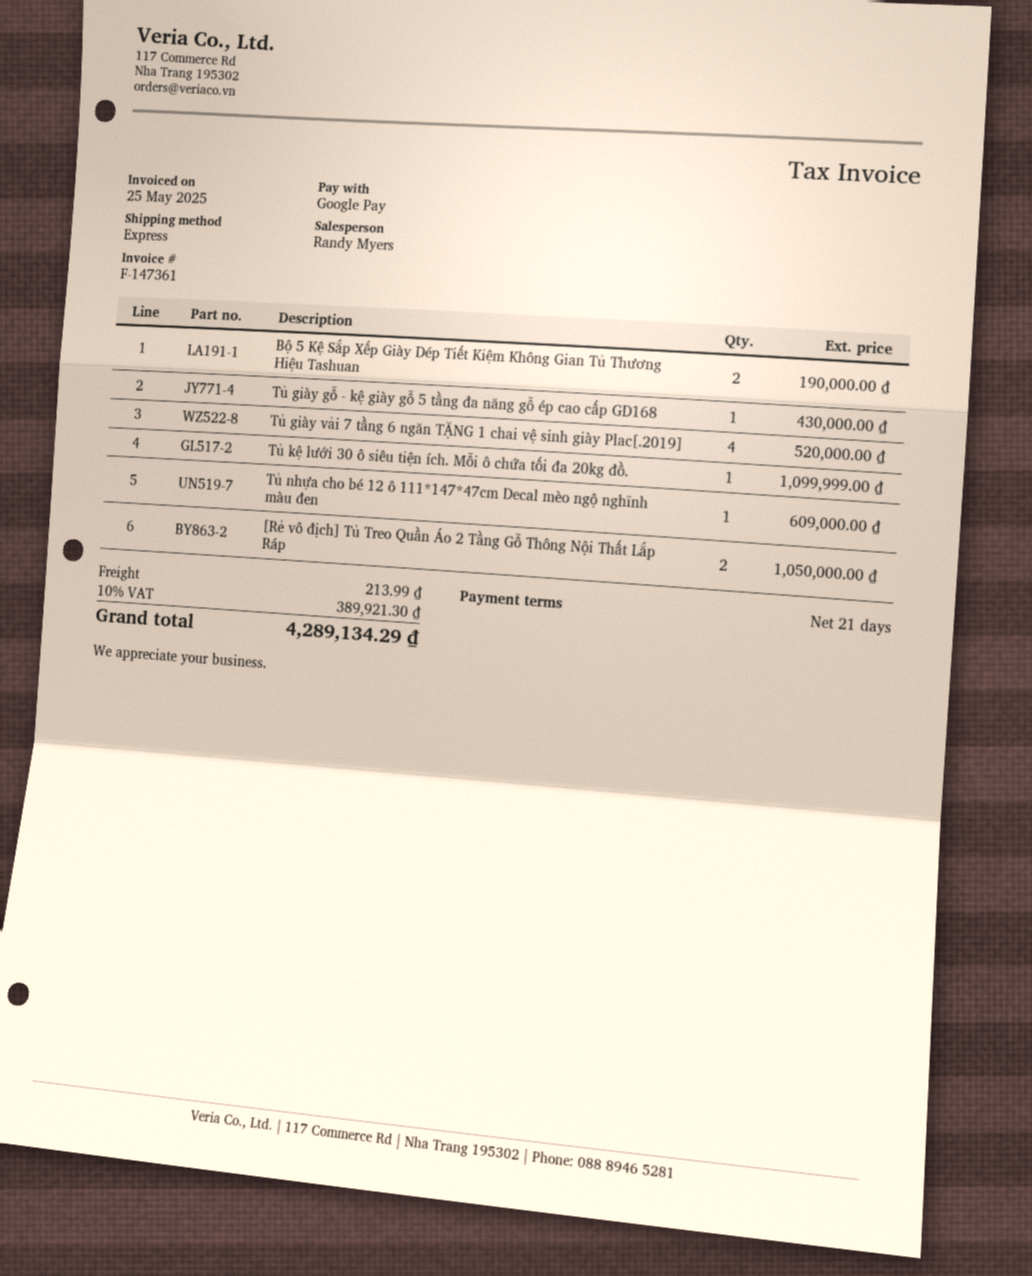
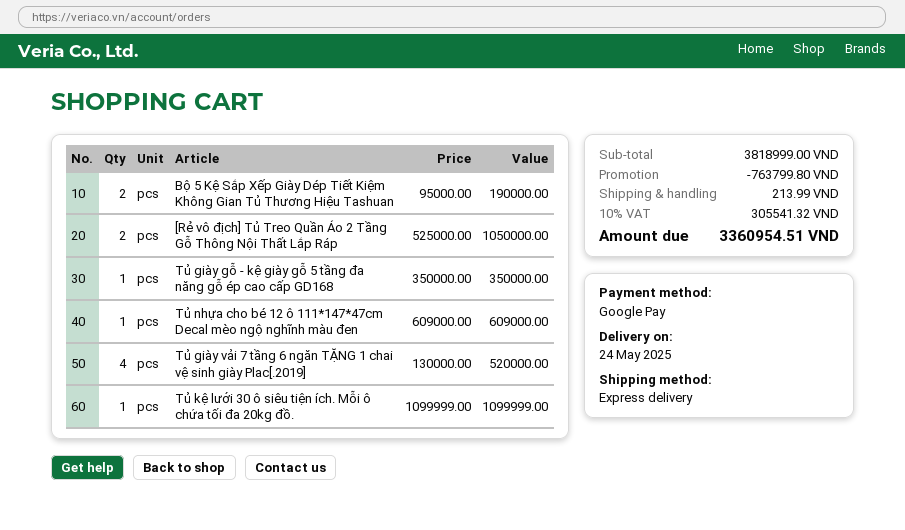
Tủ giày gỗ - kệ giày gỗ 5 tầng đa năng gỗ ép cao cấp GD168: 1 for 430000.00 -> 1 for 350000.00
discount: none -> 763799.80
tax: 10% = 389921.30 -> 10% = 305541.32
total: 4289134.29 -> 3360954.51

